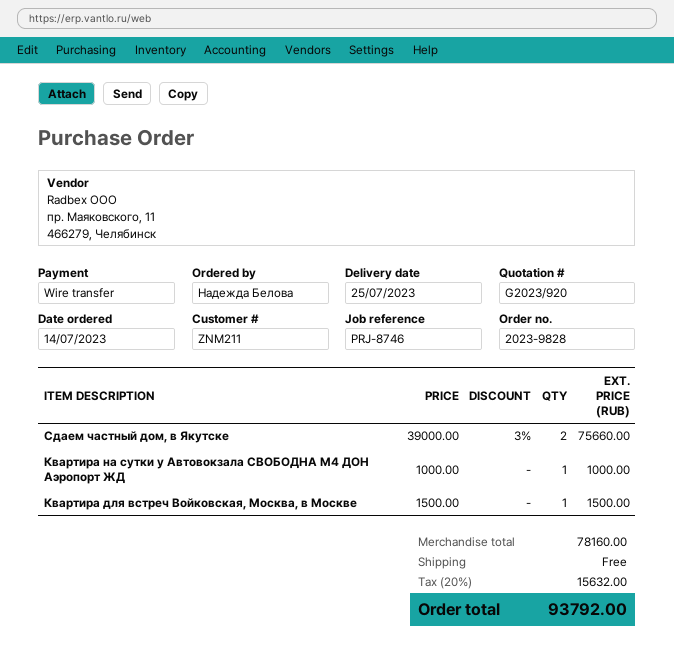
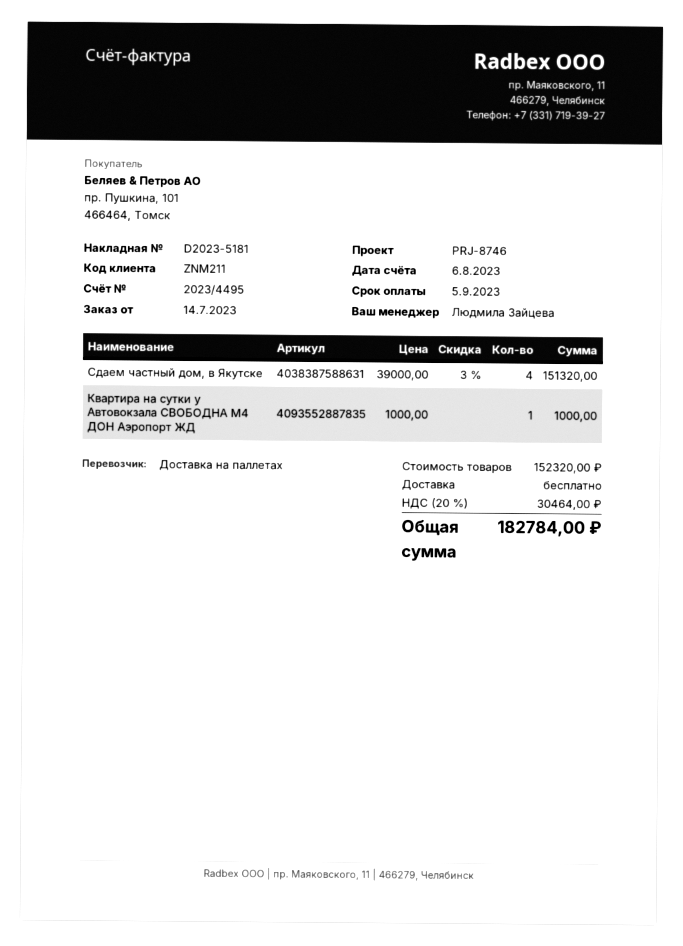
Сдаем частный дом, в Якутске: 2 x 39000.00 - 3% = 75660.00 -> 4 x 39000.00 - 3% = 151320.00
Квартира для встреч Войковская, Москва, в Москве: 1 x 1500.00 = 1500.00 -> none
subtotal: 78160.00 -> 152320.00
tax: 20% = 15632.00 -> 20% = 30464.00
total: 93792.00 -> 182784.00

